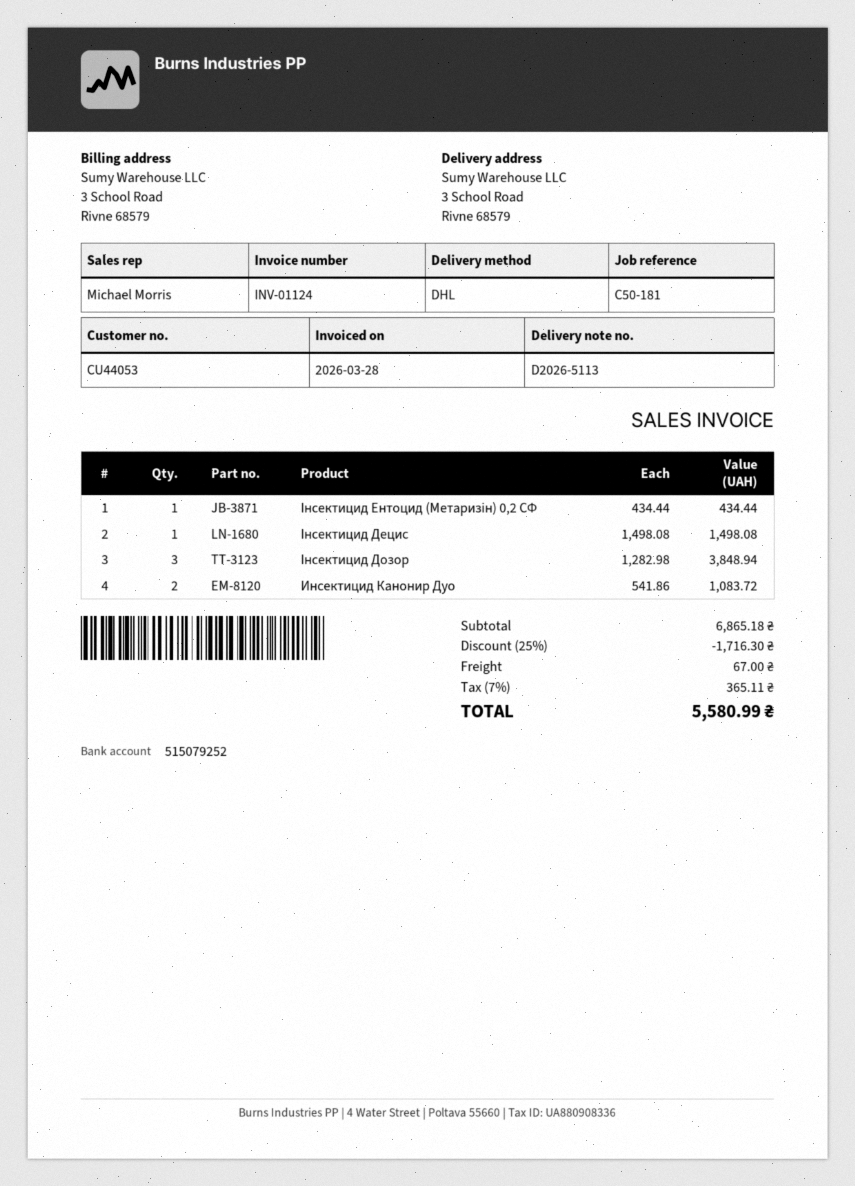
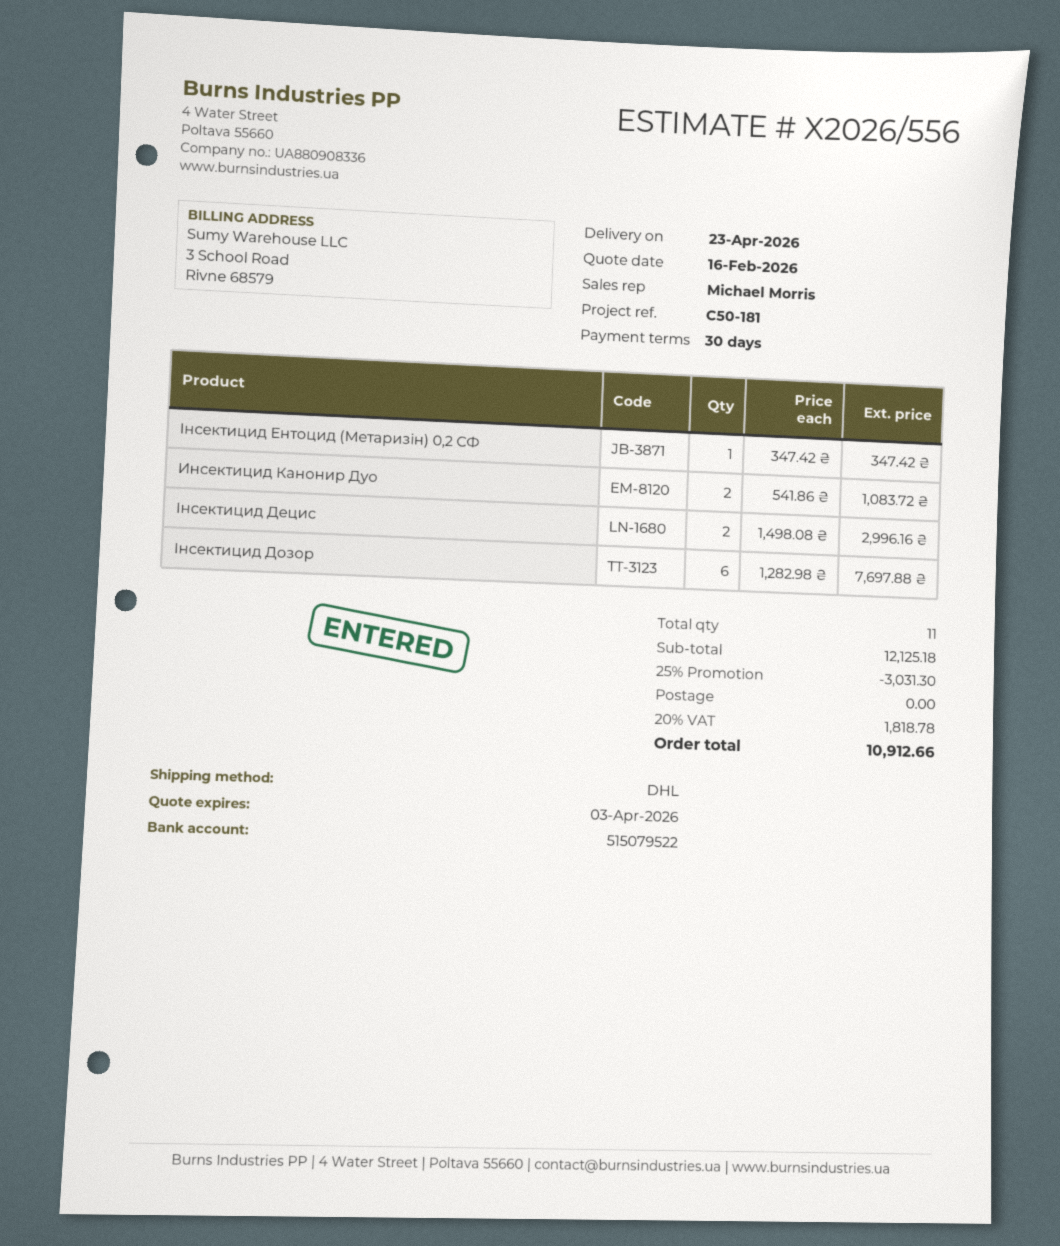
bank account: 515079252 -> 515079522
Інсектицид Ентоцид (Метаризін) 0,2 СФ: 1 x 434.44 = 434.44 -> 1 x 347.42 = 347.42
Інсектицид Децис: 1 x 1498.08 = 1498.08 -> 2 x 1498.08 = 2996.16
Інсектицид Дозор: 3 x 1282.98 = 3848.94 -> 6 x 1282.98 = 7697.88
subtotal: 6865.18 -> 12125.18
discount: 25% = 1716.30 -> 25% = 3031.30
shipping: 67.00 -> 0.00
tax: 7% = 365.11 -> 20% = 1818.78
total: 5580.99 -> 10912.66

